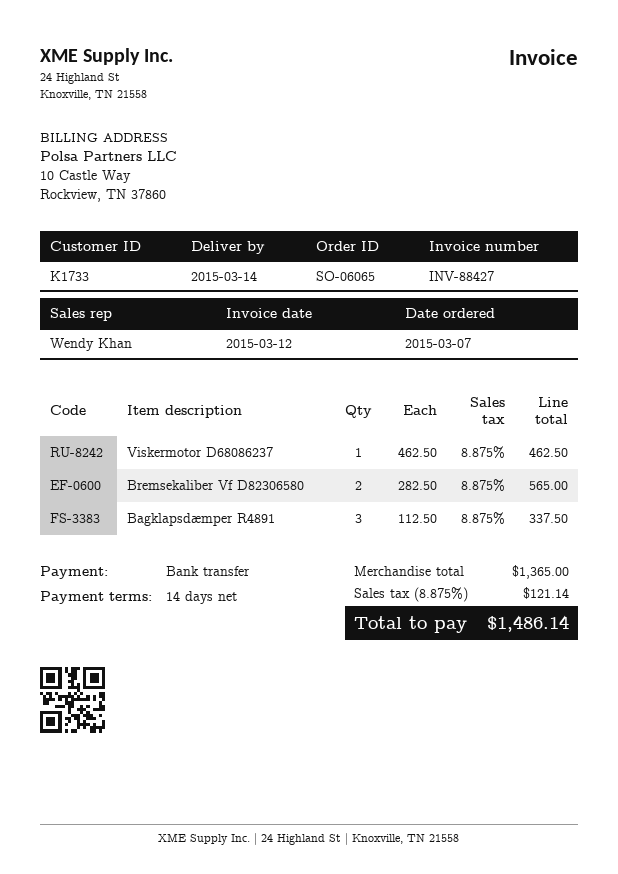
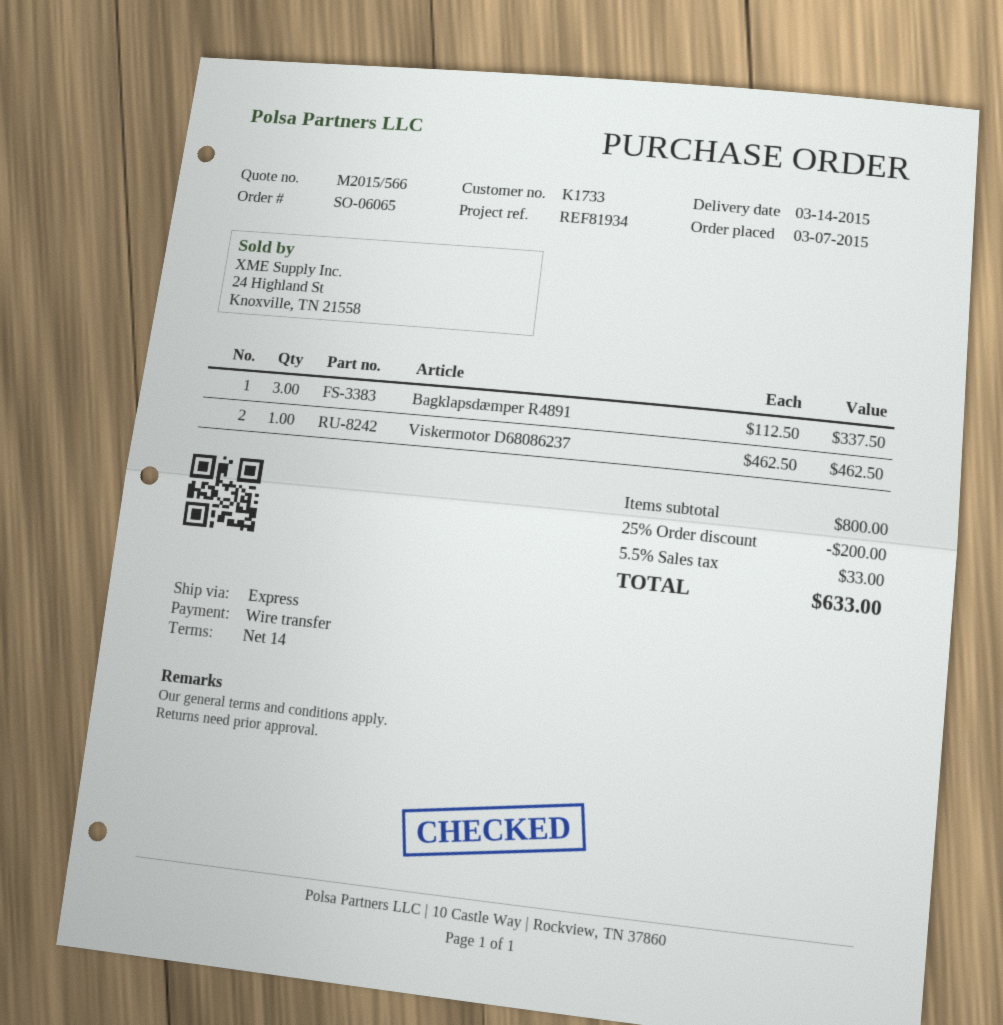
Bremsekaliber Vf D82306580: 2 x 282.50 = 565.00 -> none
subtotal: 1365.00 -> 800.00
discount: none -> 25% = 200.00
tax: 8.875% = 121.14 -> 5.5% = 33.00
total: 1486.14 -> 633.00

